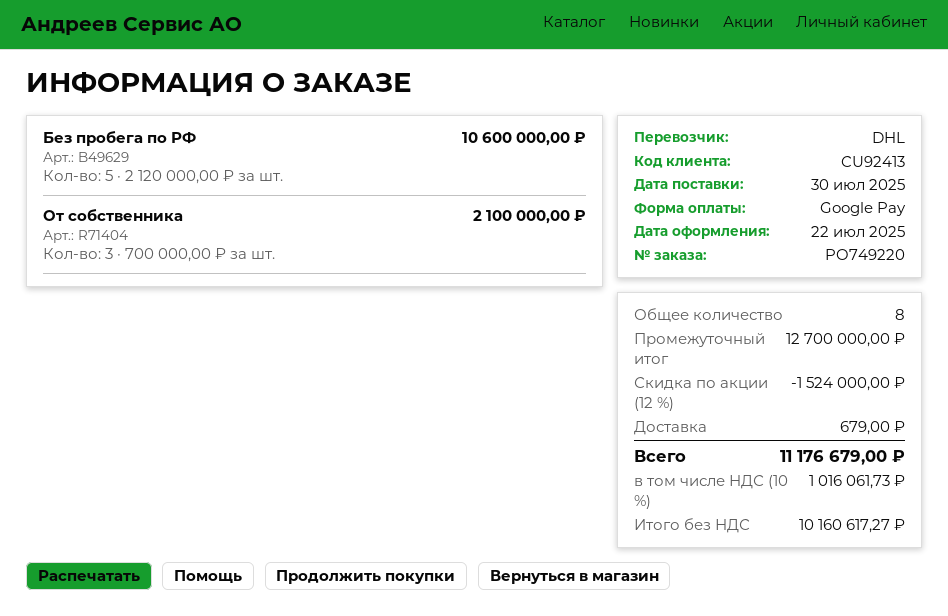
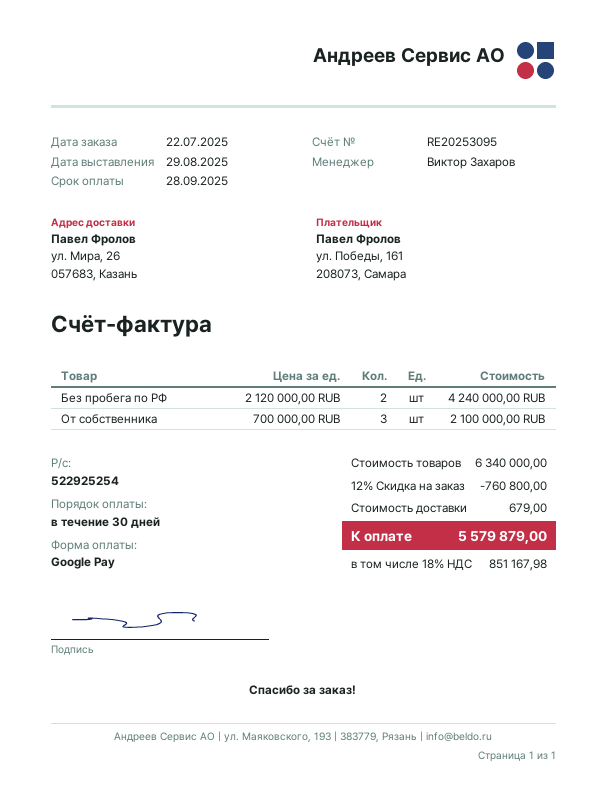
Без пробега по РФ: 5 x 2120000.00 = 10600000.00 -> 2 x 2120000.00 = 4240000.00
subtotal: 12700000.00 -> 6340000.00
discount: 12% = 1524000.00 -> 12% = 760800.00
tax: 10% = 1016061.73 -> 18% = 851167.98
total: 11176679.00 -> 5579879.00

